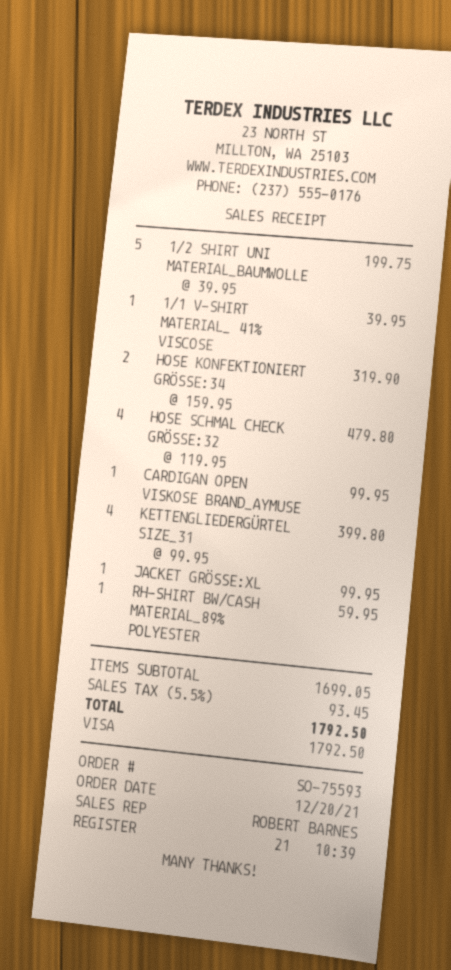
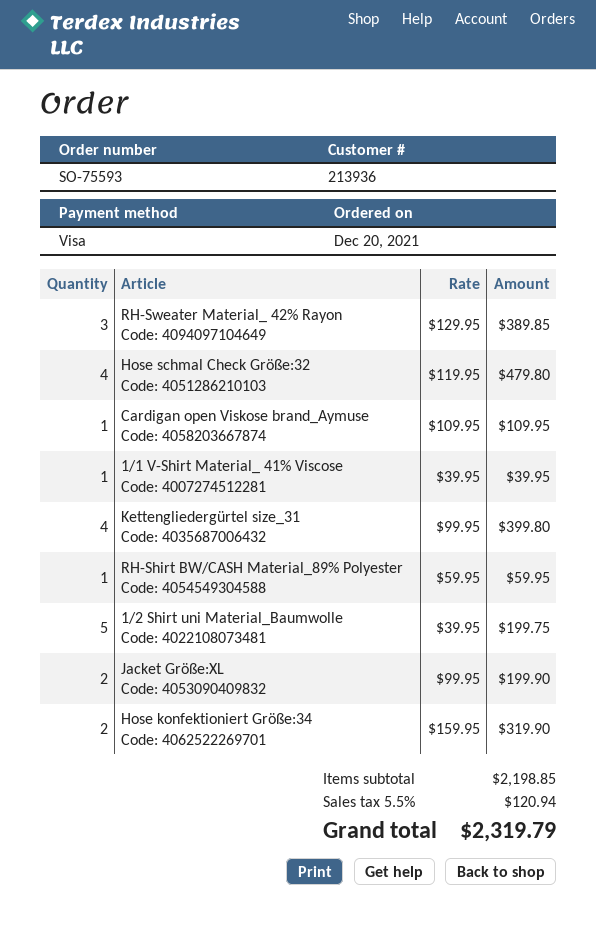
CARDIGAN OPEN VISKOSE BRAND_AYMUSE: 1 x 99.95 = 99.95 -> 1 x 109.95 = 109.95
JACKET GRÖSSE:XL: 1 x 99.95 = 99.95 -> 2 x 99.95 = 199.90
RH-Sweater Material_ 42% Rayon: none -> 3 x 129.95 = 389.85
subtotal: 1699.05 -> 2198.85
tax: 5.5% = 93.45 -> 5.5% = 120.94
total: 1792.50 -> 2319.79

